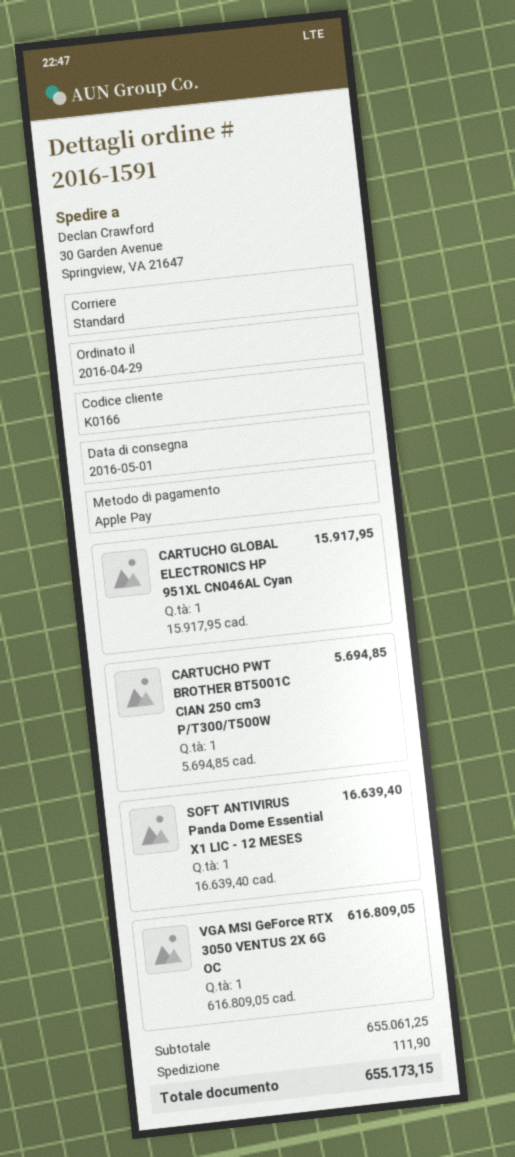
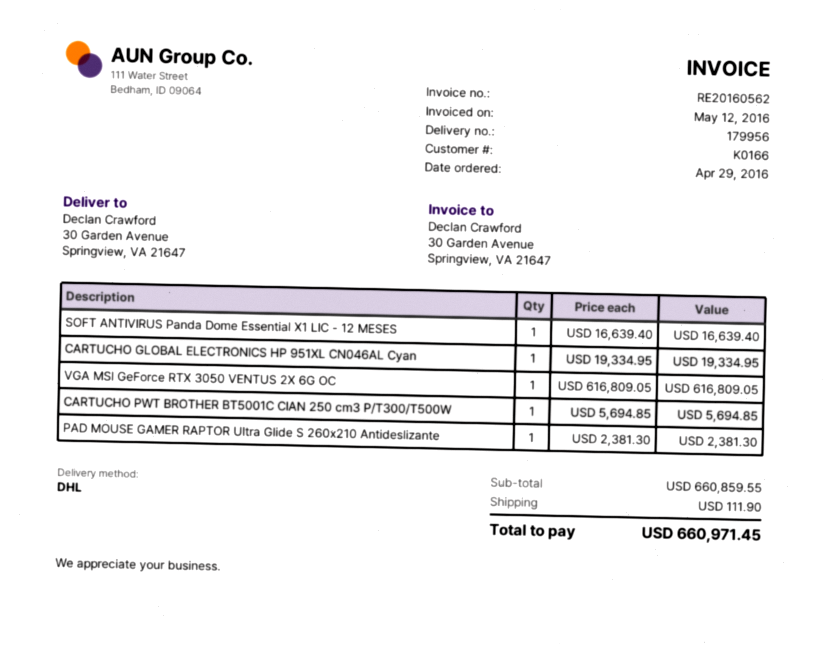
shipping method: standard -> DHL
CARTUCHO GLOBAL ELECTRONICS HP 951XL CN046AL Cyan: 1 x 15917.95 = 15917.95 -> 1 x 19334.95 = 19334.95
PAD MOUSE GAMER RAPTOR Ultra Glide S 260x210 Antideslizante: none -> 1 x 2381.30 = 2381.30
subtotal: 655061.25 -> 660859.55
total: 655173.15 -> 660971.45

